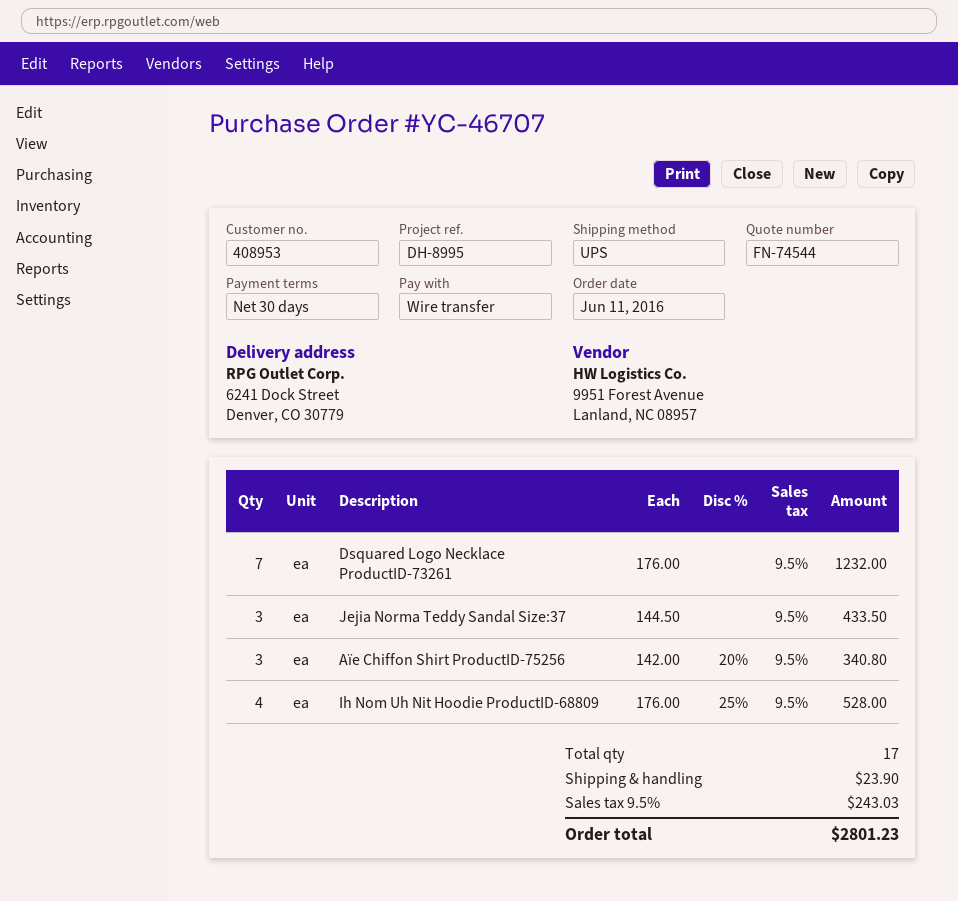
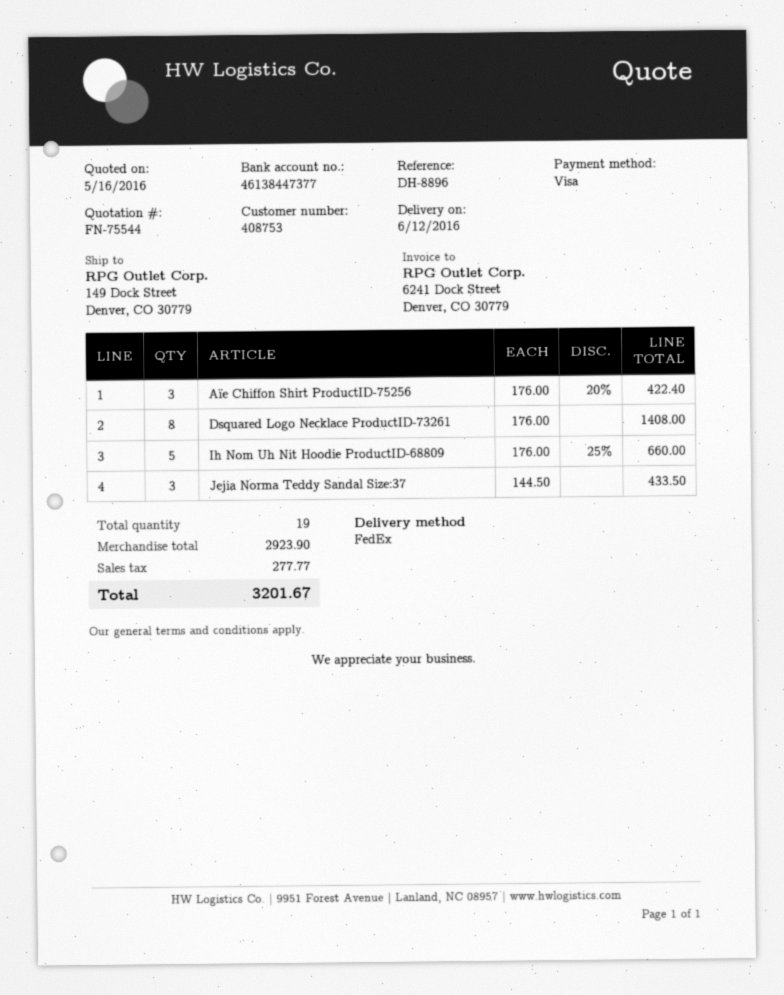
quote number: FN-74544 -> FN-75544
customer number: 408953 -> 408753
reference: DH-8995 -> DH-8896
payment method: bank transfer -> Visa
shipping method: UPS -> FedEx
ship to: 6241 Dock Street, Denver, CO 30779 -> 149 Dock Street, Denver, CO 30779
Dsquared Logo Necklace ProductID-73261: 7 x 176.00 = 1232.00 -> 8 x 176.00 = 1408.00
Aïe Chiffon Shirt ProductID-75256: 3 x 142.00 - 20% = 340.80 -> 3 x 176.00 - 20% = 422.40
Ih Nom Uh Nit Hoodie ProductID-68809: 4 x 176.00 - 25% = 528.00 -> 5 x 176.00 - 25% = 660.00
total quantity: 17 -> 19
shipping: 23.90 -> none
tax: 243.03 -> 277.77
total: 2801.23 -> 3201.67

